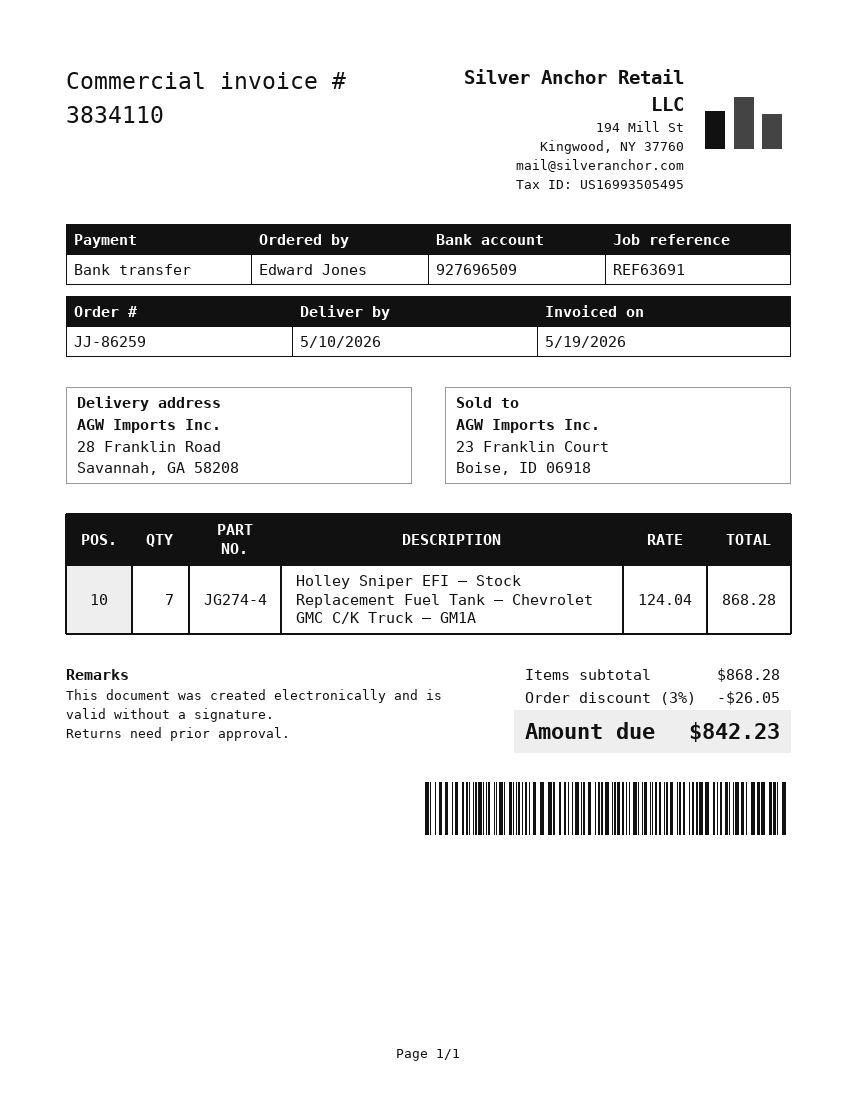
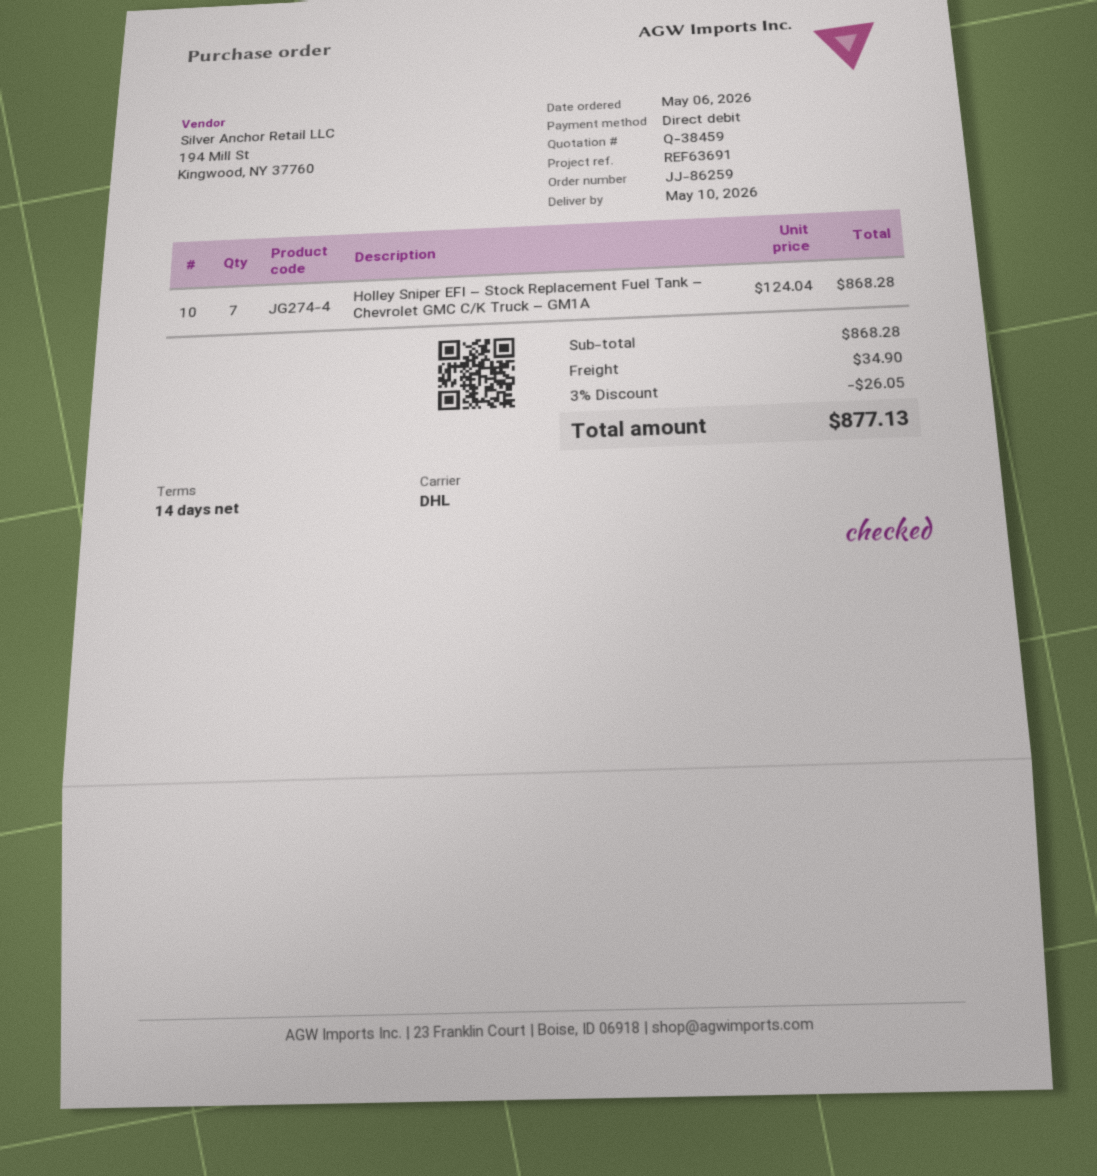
payment method: bank transfer -> direct debit
shipping: none -> 34.90
total: 842.23 -> 877.13

